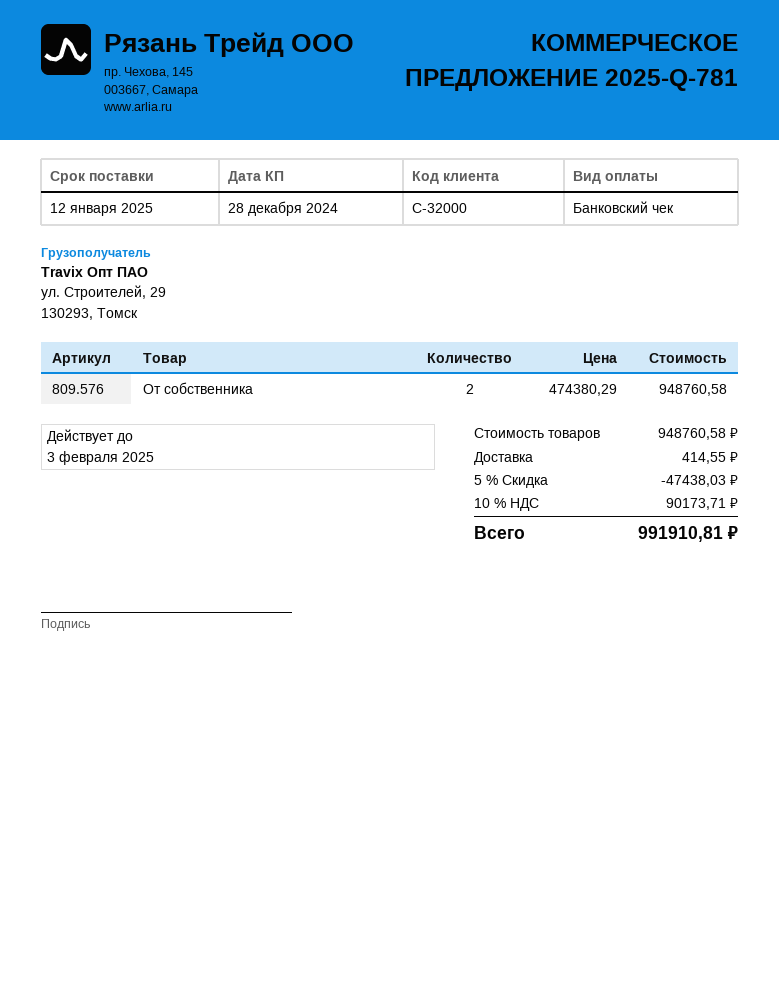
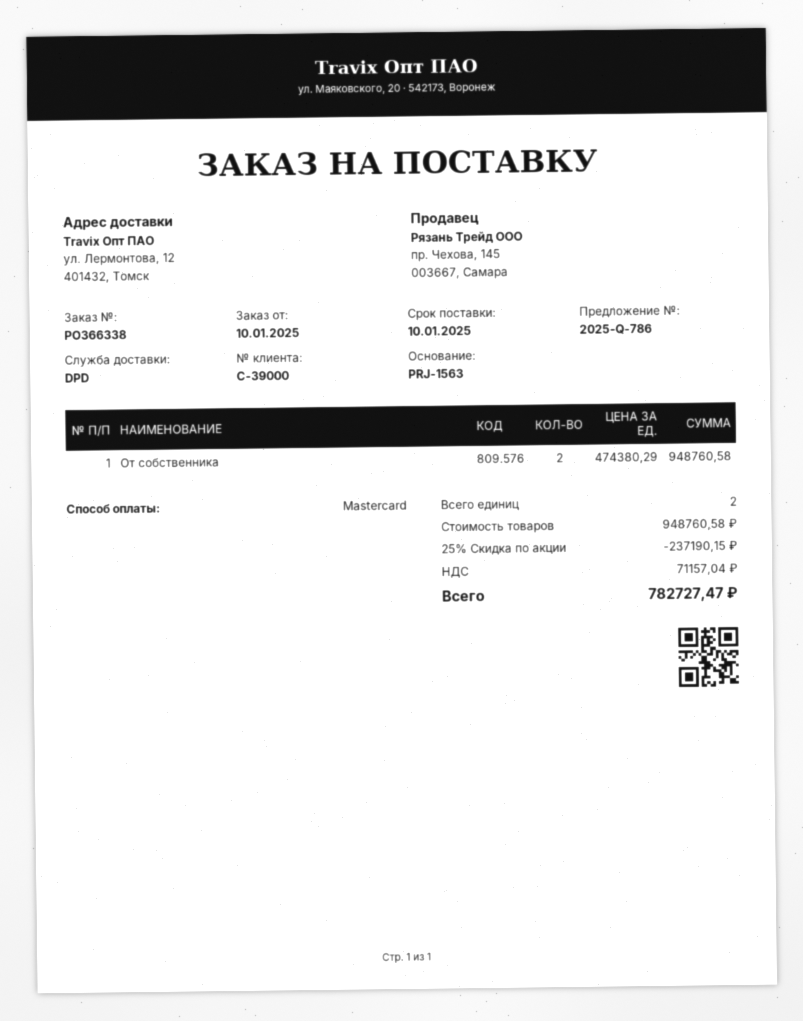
quote number: 2025-Q-781 -> 2025-Q-786
delivery date: 2025-01-12 -> 2025-01-10
customer number: C-32000 -> C-39000
payment method: cheque -> Mastercard
ship to: ул. Строителей, 29, 130293, Томск -> ул. Лермонтова, 12, 401432, Томск
discount: 5% = 47438.03 -> 25% = 237190.15
shipping: 414.55 -> none
tax: 90173.71 -> 71157.04
total: 991910.81 -> 782727.47

